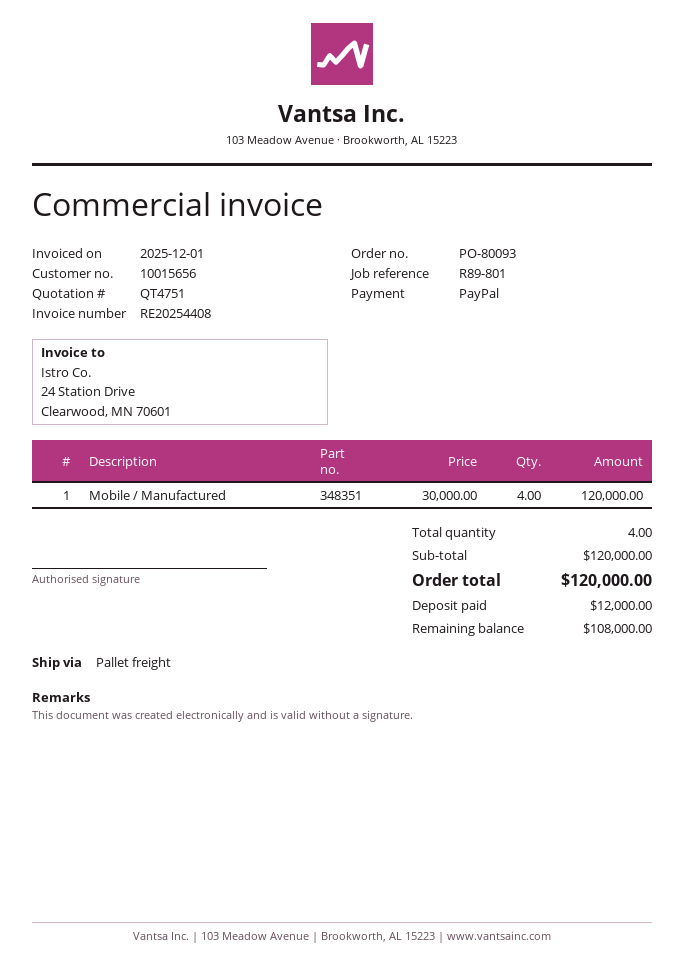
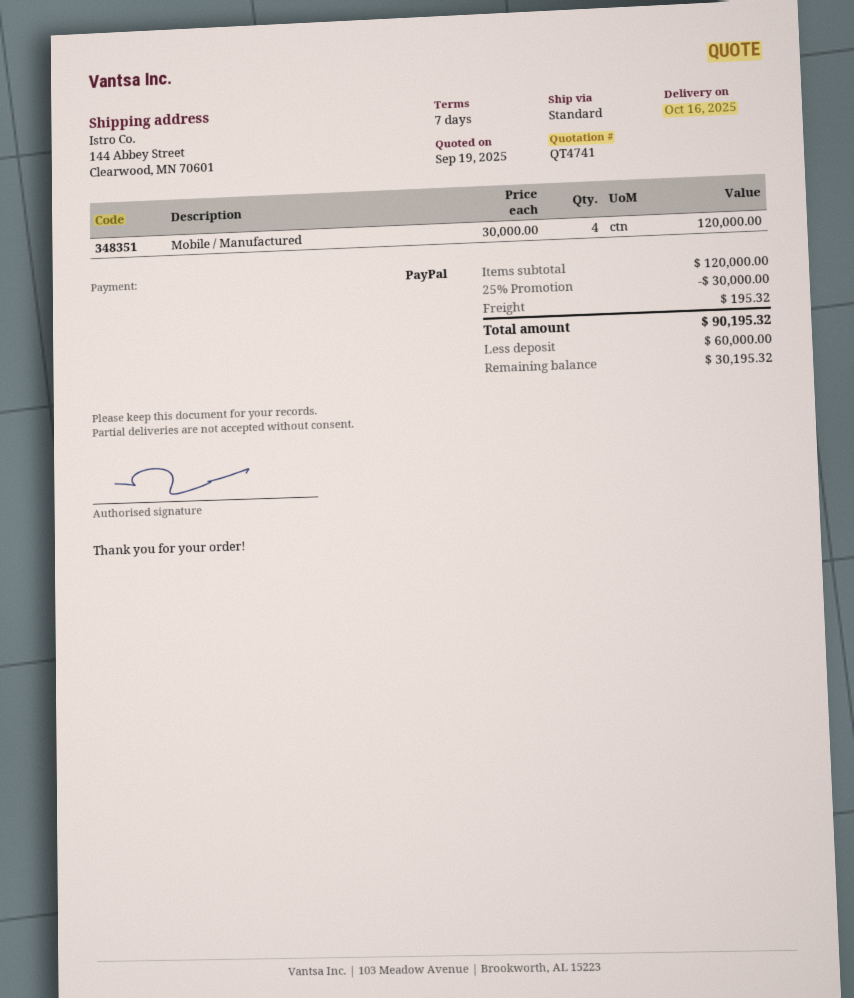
quote number: QT4751 -> QT4741
shipping method: pallet freight -> standard
discount: none -> 25% = 30000.00
shipping: none -> 195.32
total: 120000.00 -> 90195.32
deposit: 12000.00 -> 60000.00
balance: 108000.00 -> 30195.32

